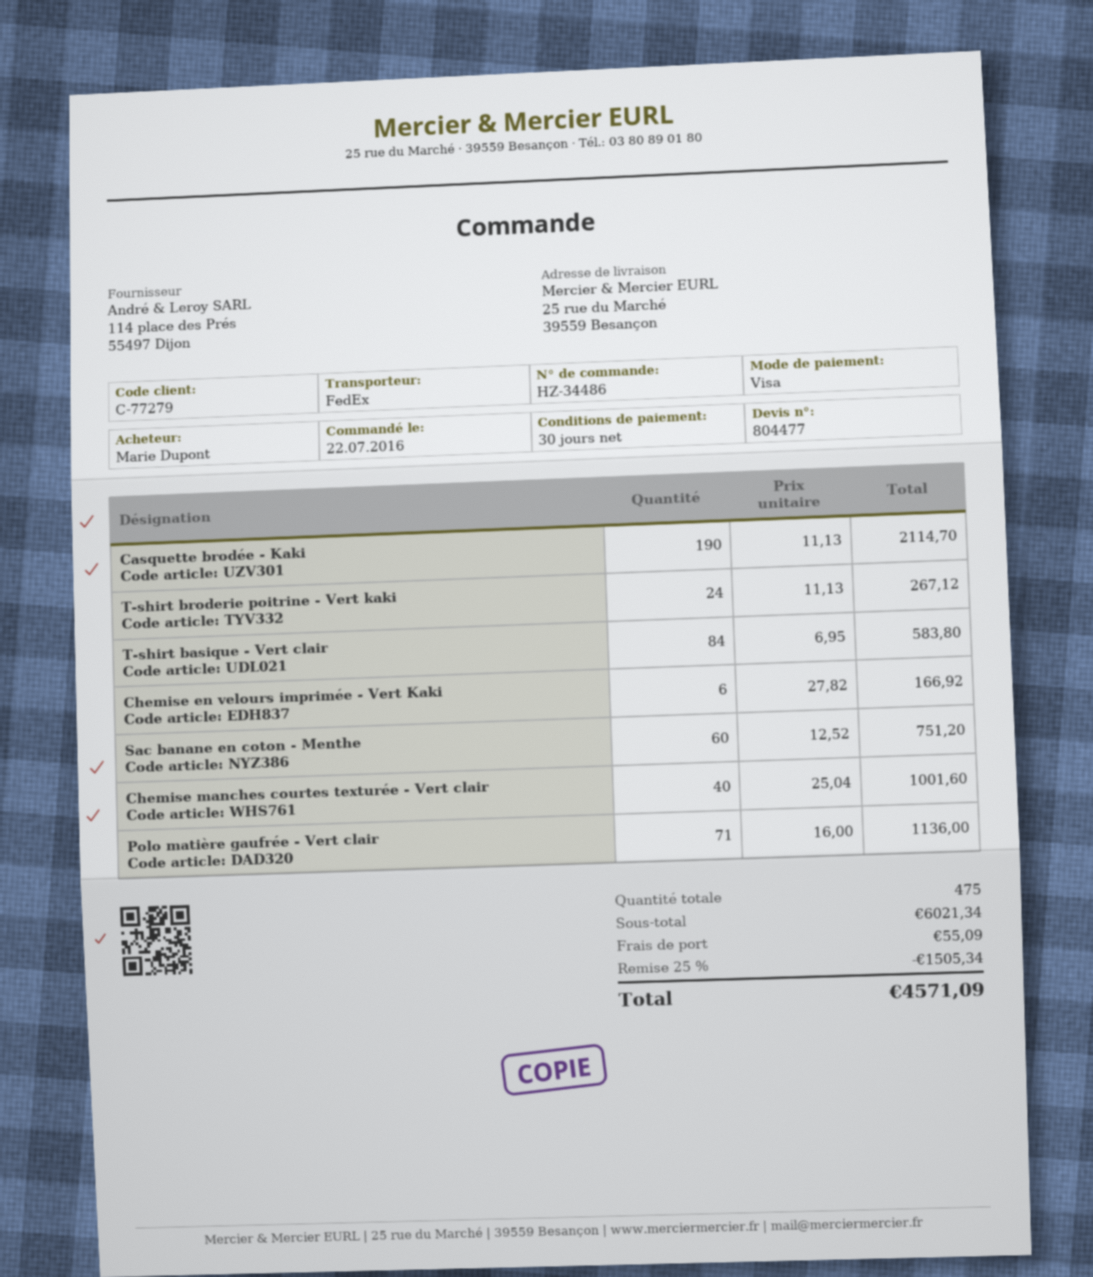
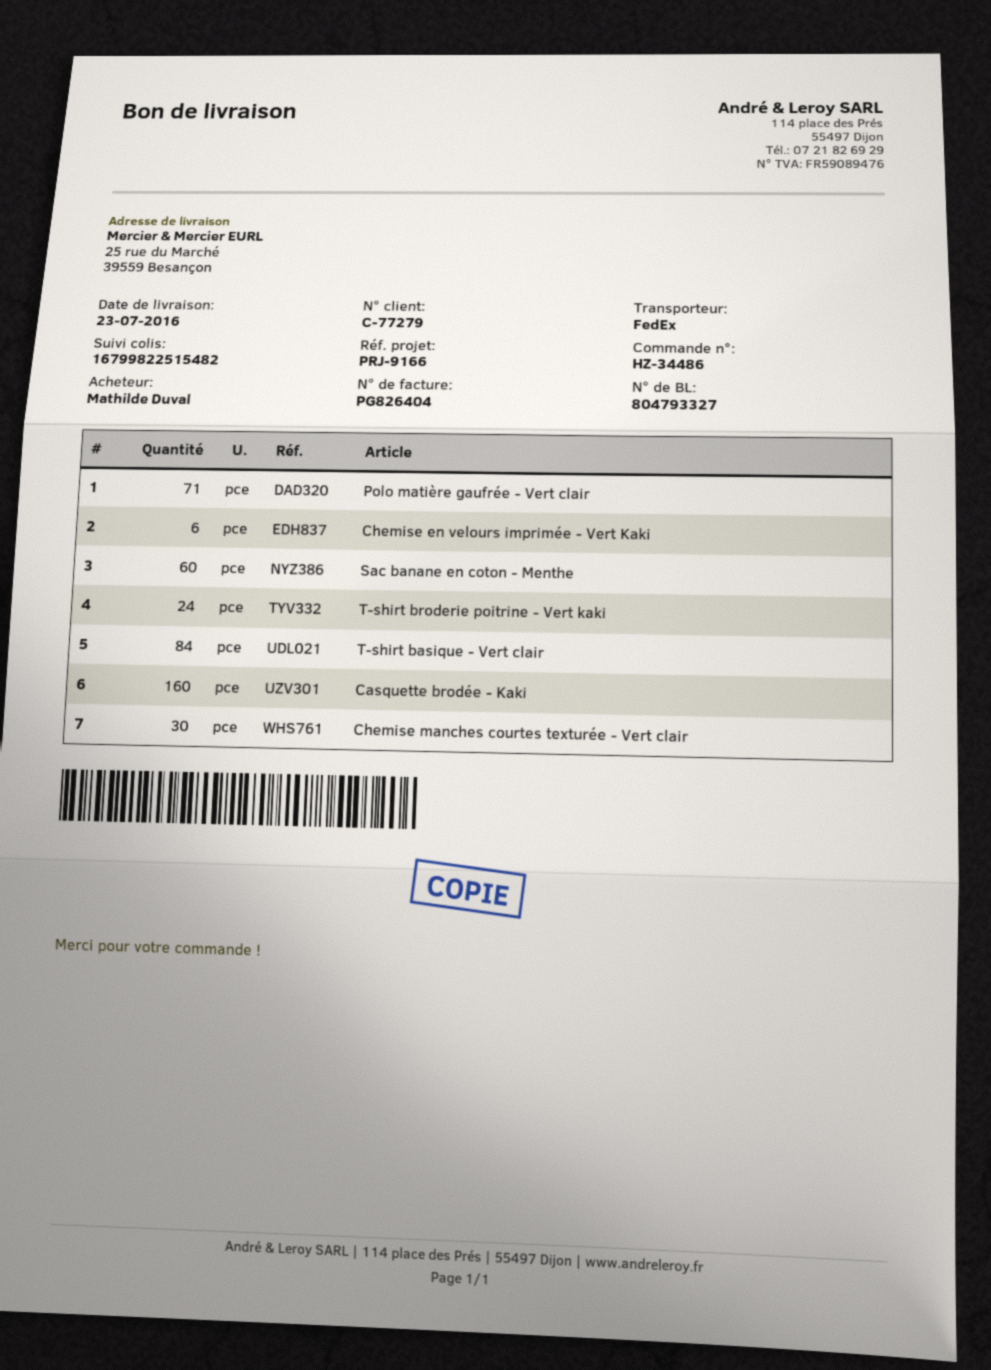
ordered by: Marie Dupont -> Mathilde Duval
Casquette brodée - Kaki: 190 -> 160
Chemise manches courtes texturée - Vert clair: 40 -> 30

